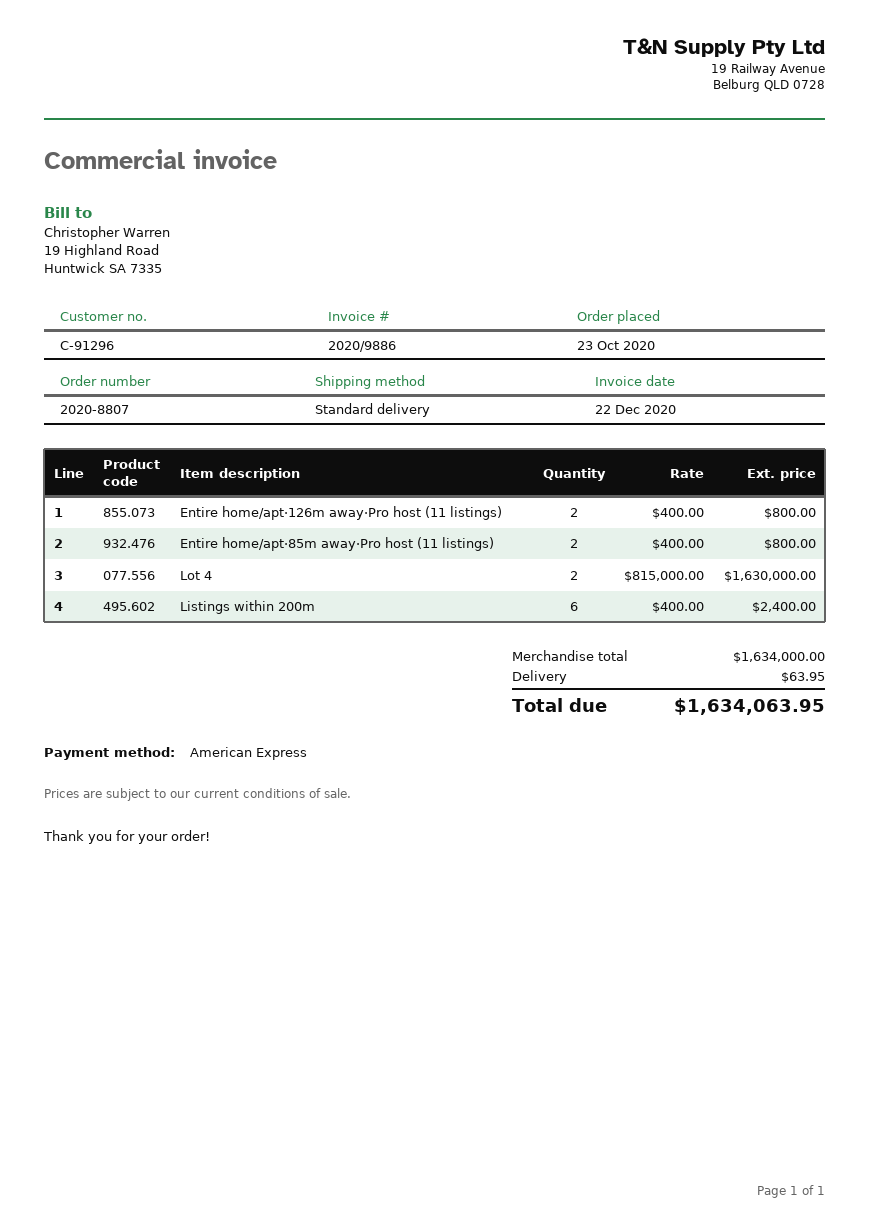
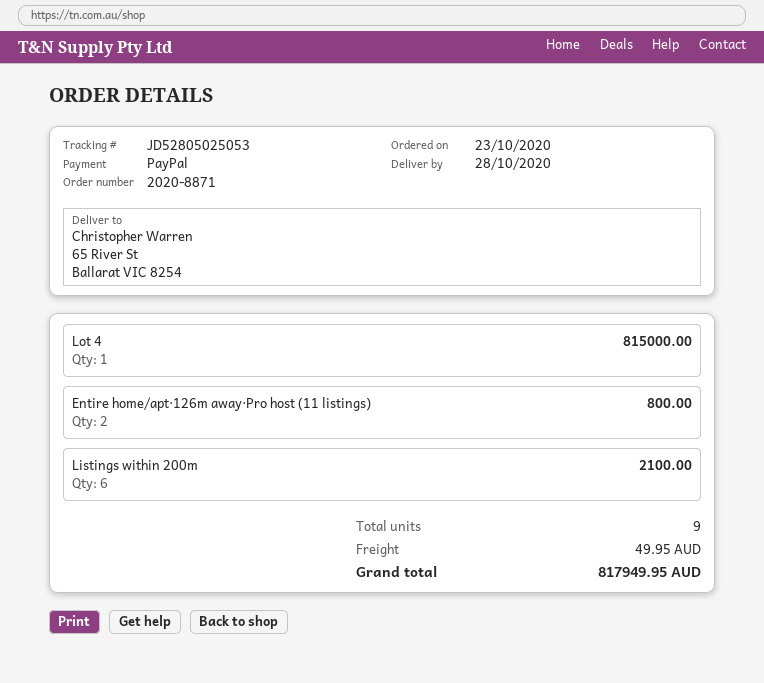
order number: 2020-8807 -> 2020-8871
payment method: American Express -> PayPal
Entire home/apt·85m away·Pro host (11 listings): 2 for 800.00 -> none
Lot 4: 2 for 1630000.00 -> 1 for 815000.00
Listings within 200m: 6 for 2400.00 -> 6 for 2100.00
shipping: 63.95 -> 49.95
total: 1634063.95 -> 817949.95

